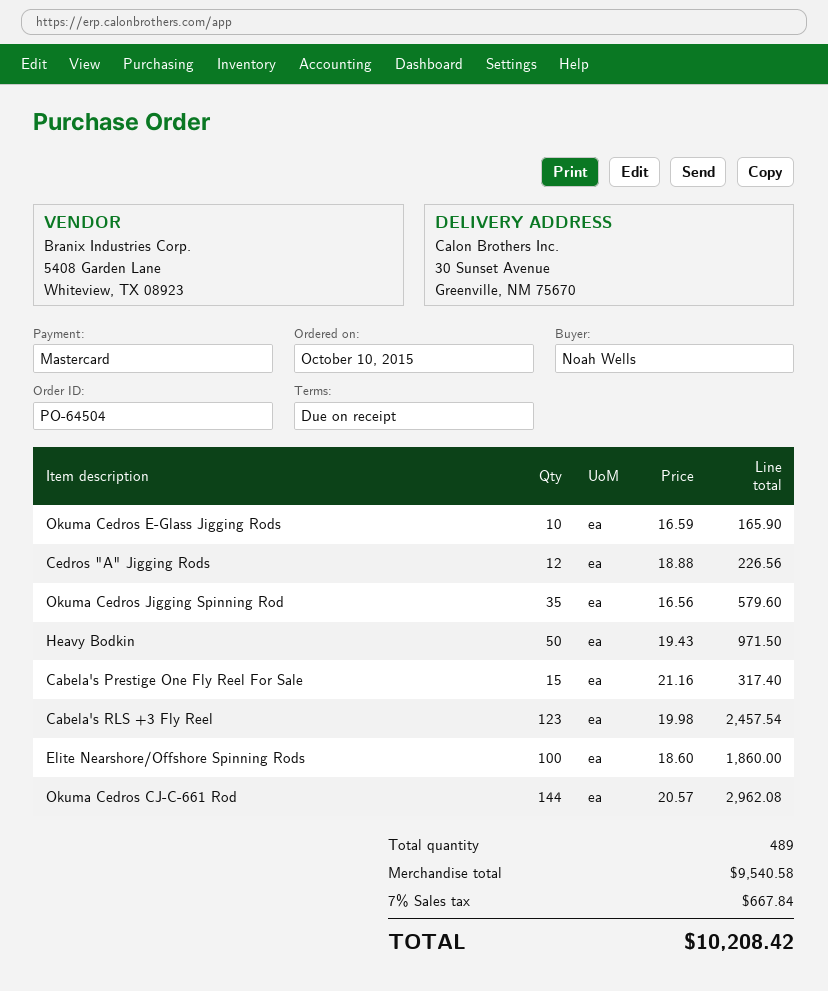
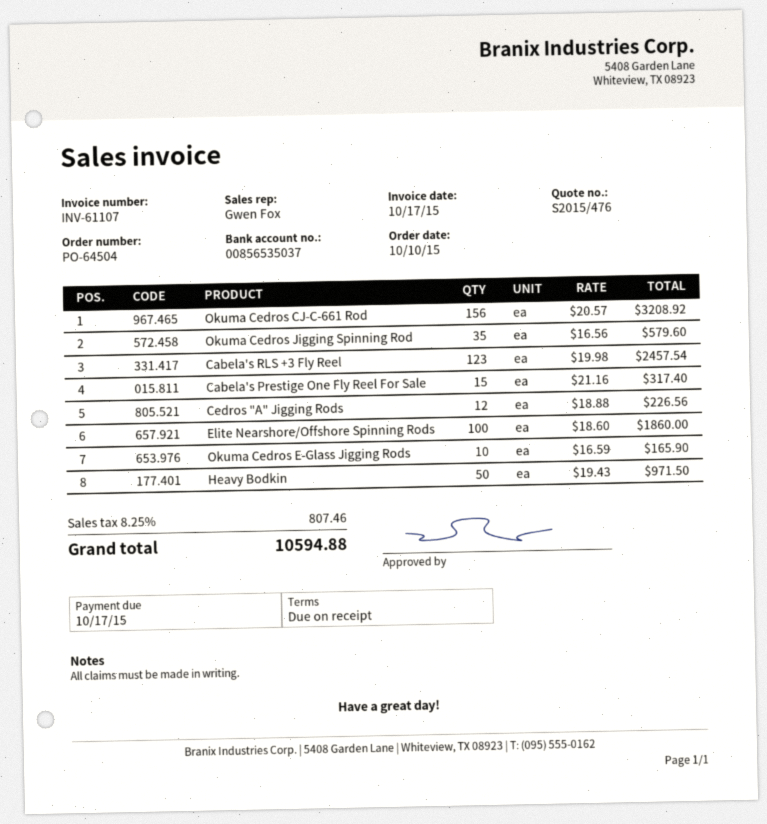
Okuma Cedros CJ-C-661 Rod: 144 x 20.57 = 2962.08 -> 156 x 20.57 = 3208.92
tax: 7% = 667.84 -> 8.25% = 807.46
total: 10208.42 -> 10594.88

